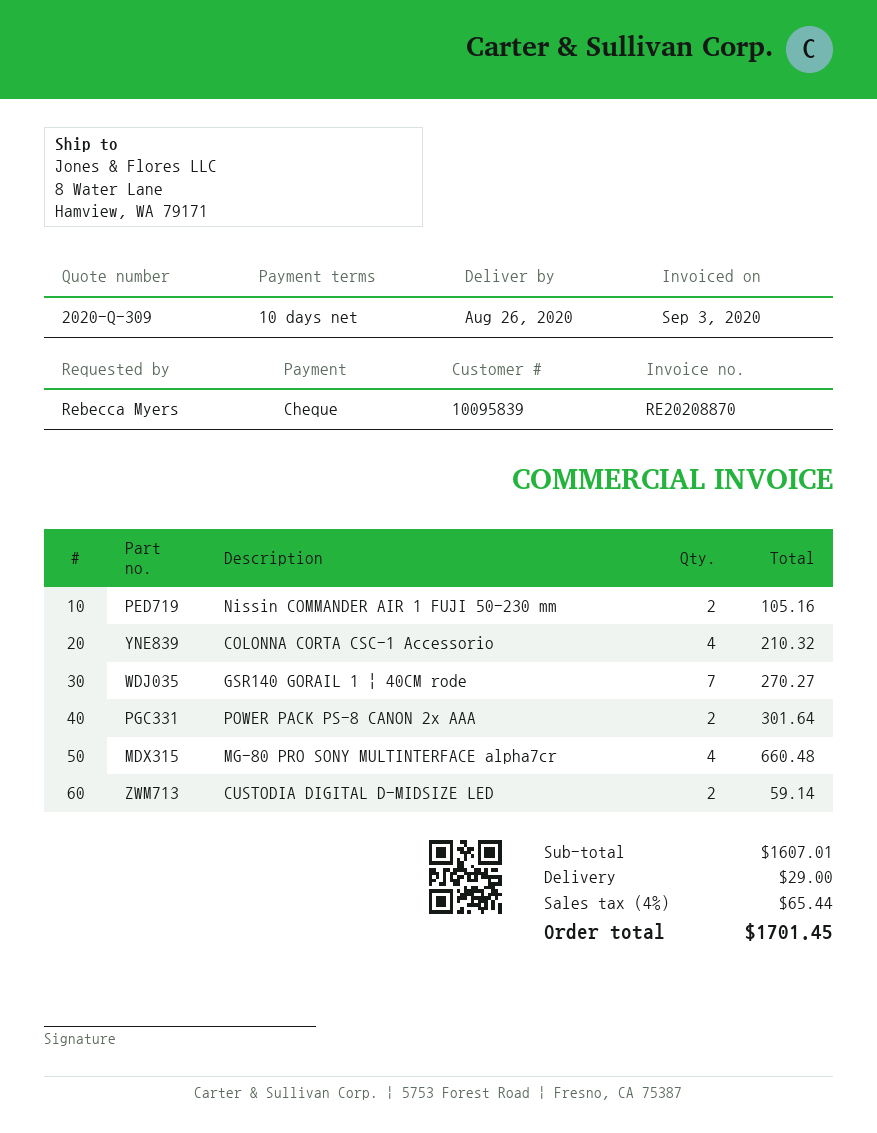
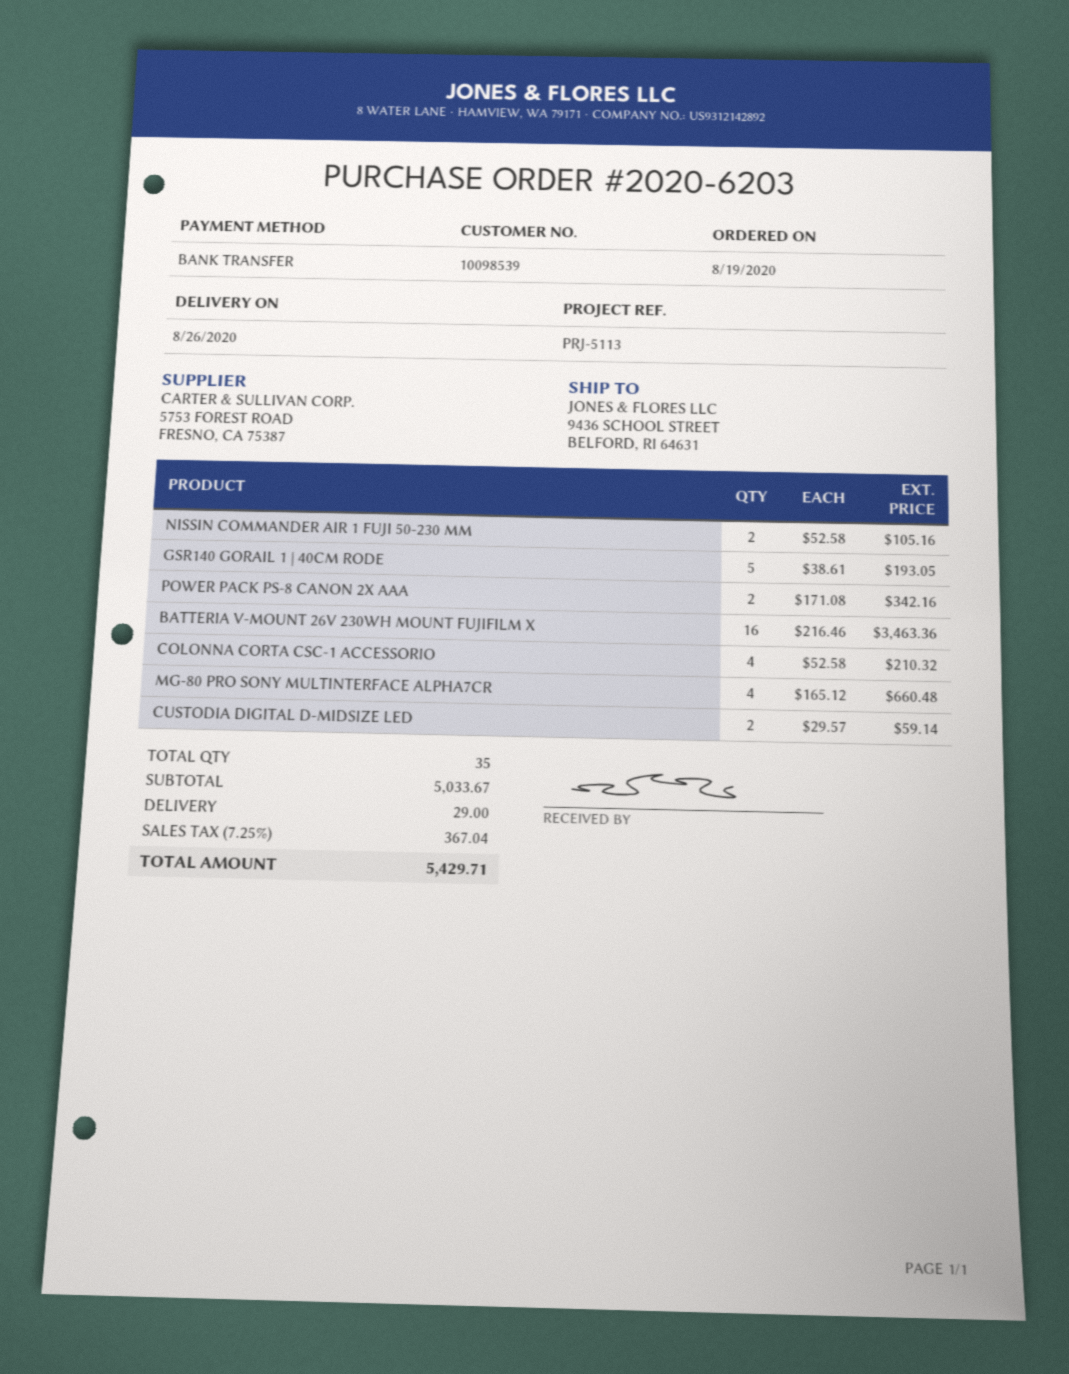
customer number: 10095839 -> 10098539
payment method: cheque -> bank transfer
ship to: 8 Water Lane, Hamview, WA 79171 -> 9436 SCHOOL STREET, BELFORD, RI 64631
GSR140 GORAIL 1 | 40CM rode: 7 for 270.27 -> 5 for 193.05
POWER PACK PS-8 CANON 2x AAA: 2 for 301.64 -> 2 for 342.16
BATTERIA V-MOUNT 26V 230WH MOUNT FUJIFILM X: none -> 16 for 3463.36
subtotal: 1607.01 -> 5033.67
tax: 4% = 65.44 -> 7.25% = 367.04
total: 1701.45 -> 5429.71

